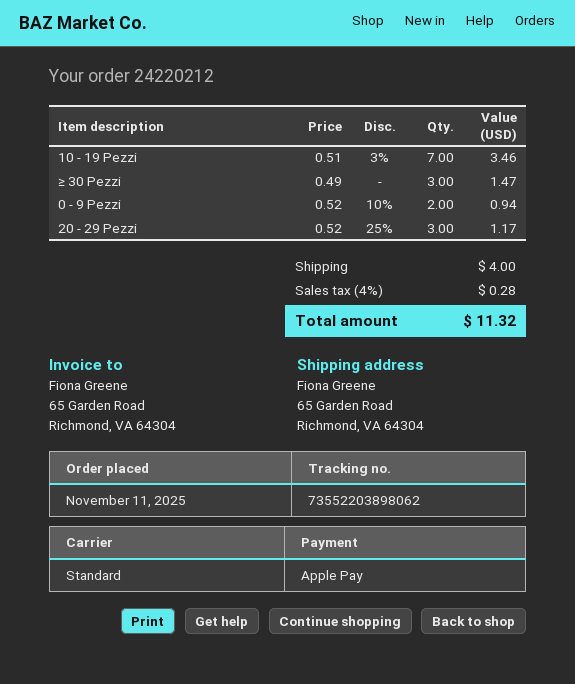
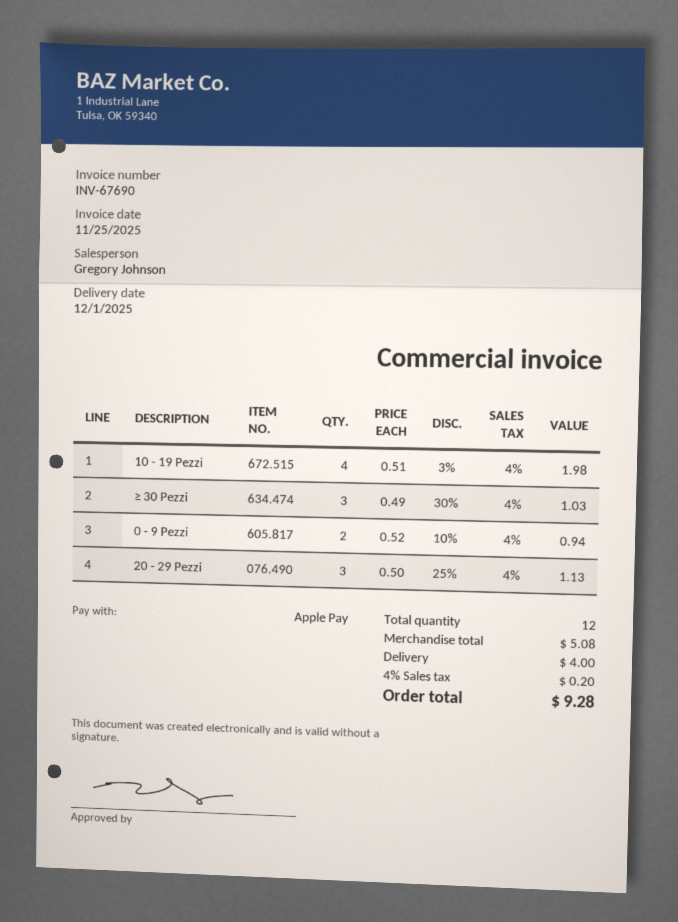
10 - 19 Pezzi: 7 x 0.51 - 3% = 3.46 -> 4 x 0.51 - 3% = 1.98
≥ 30 Pezzi: 3 x 0.49 = 1.47 -> 3 x 0.49 - 30% = 1.03
20 - 29 Pezzi: 3 x 0.52 - 25% = 1.17 -> 3 x 0.50 - 25% = 1.13
tax: 4% = 0.28 -> 4% = 0.20
total: 11.32 -> 9.28

